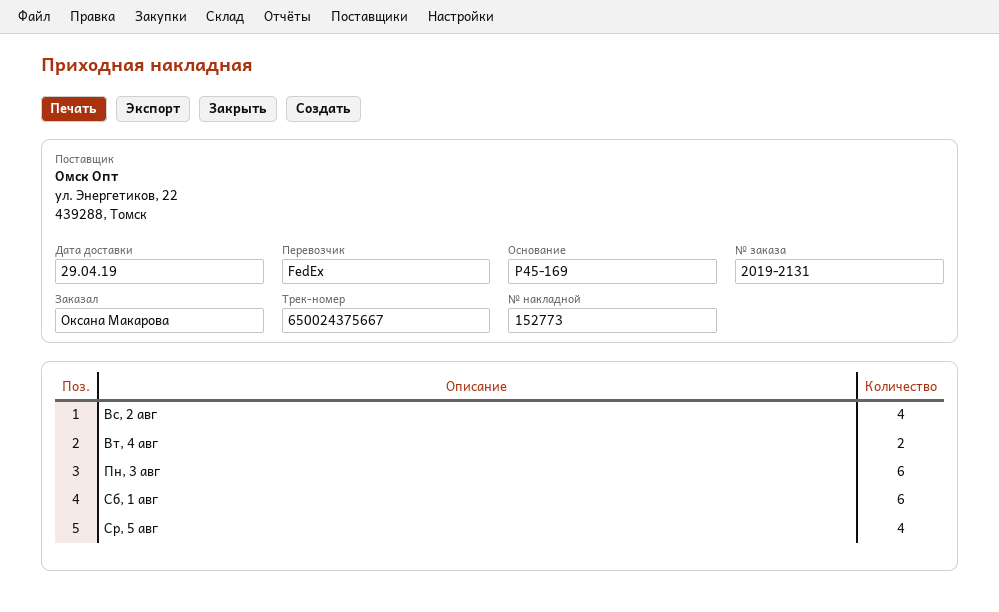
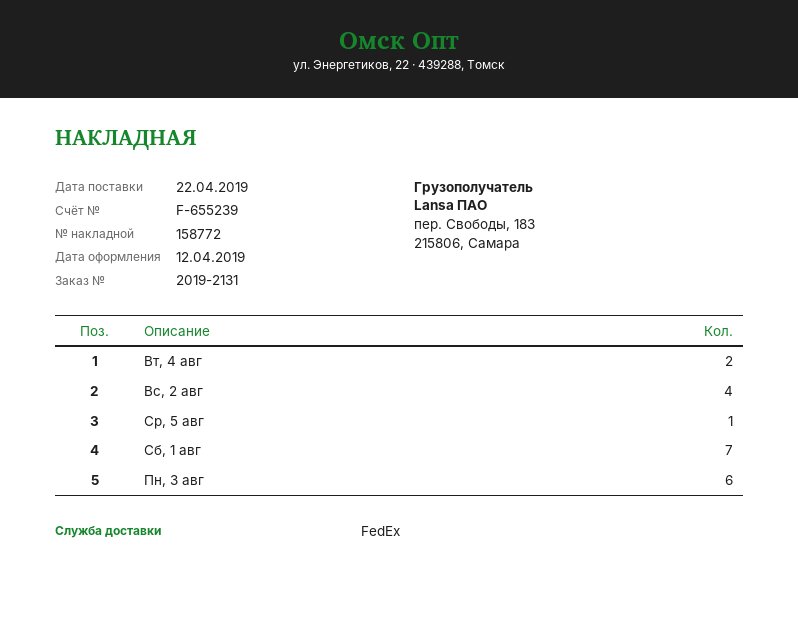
delivery note number: 152773 -> 158772
delivery date: 2019-04-29 -> 2019-04-22
Сб, 1 авг: 6 -> 7
Ср, 5 авг: 4 -> 1

